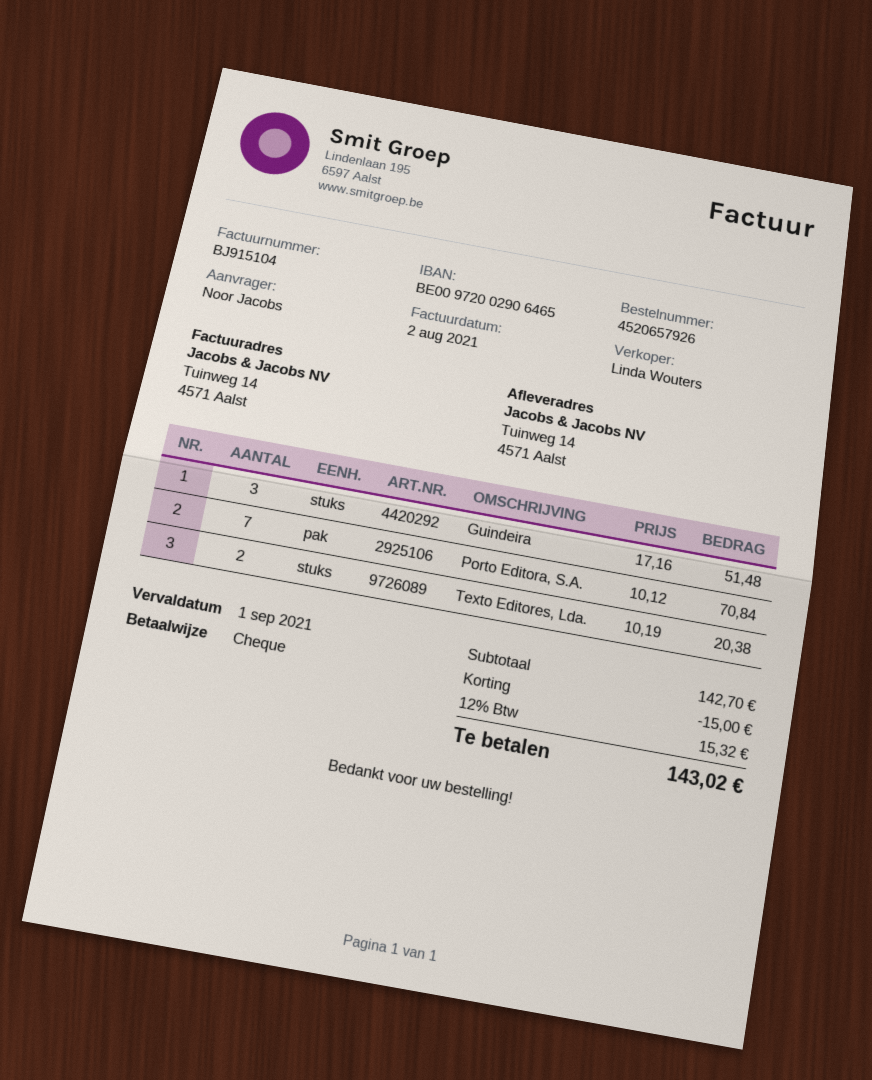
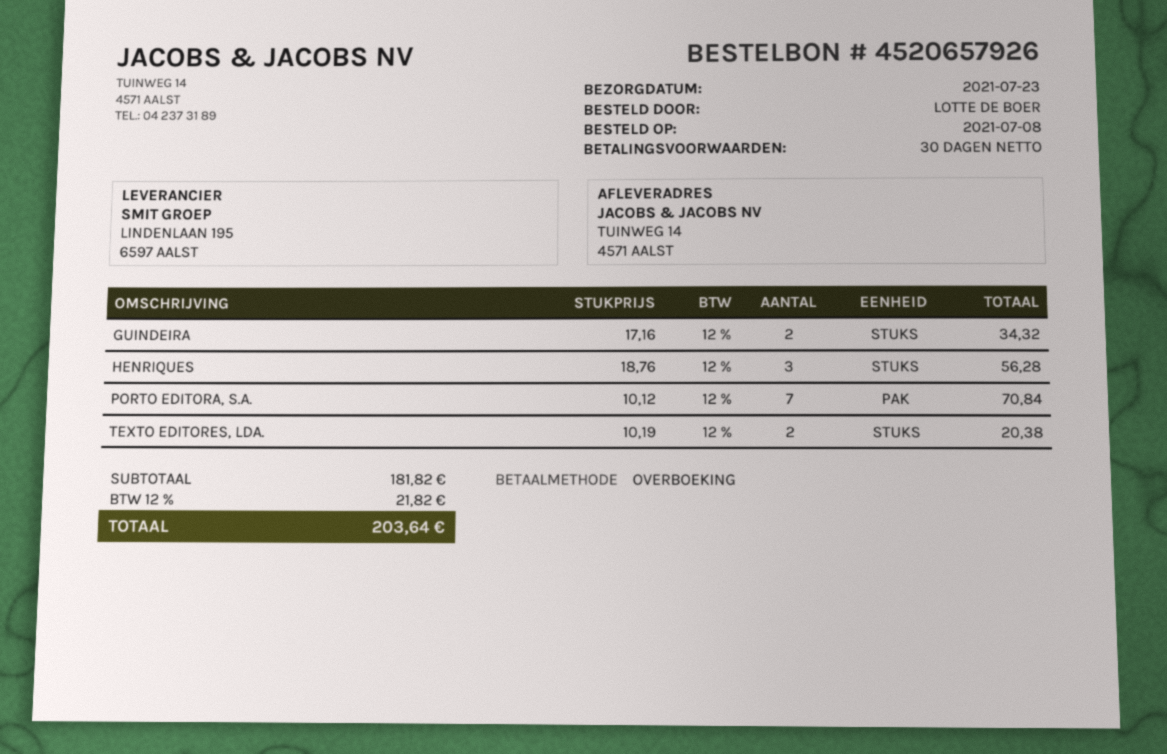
ordered by: Noor Jacobs -> LOTTE DE BOER
payment method: cheque -> bank transfer
Guindeira: 3 x 17.16 = 51.48 -> 2 x 17.16 = 34.32
HENRIQUES: none -> 3 x 18.76 = 56.28
subtotal: 142.70 -> 181.82
discount: 15.00 -> none
tax: 12% = 15.32 -> 12% = 21.82
total: 143.02 -> 203.64

